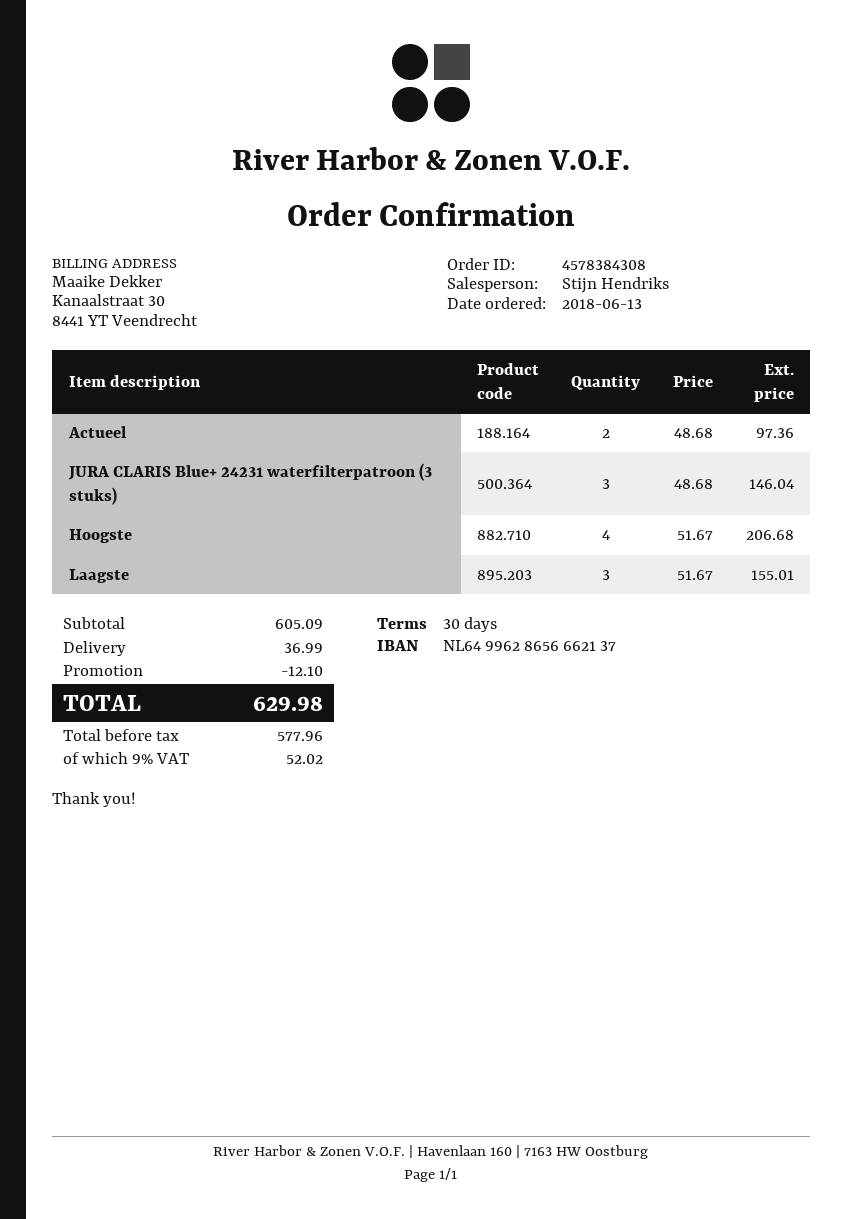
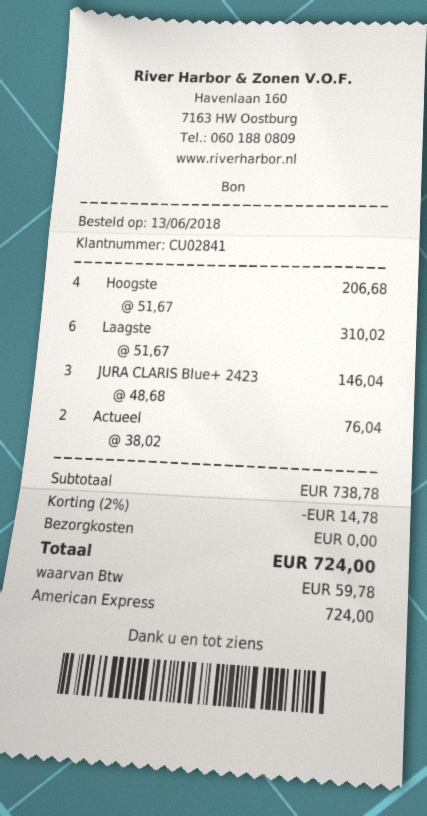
Actueel: 2 x 48.68 = 97.36 -> 2 x 38.02 = 76.04
Laagste: 3 x 51.67 = 155.01 -> 6 x 51.67 = 310.02
subtotal: 605.09 -> 738.78
discount: 12.10 -> 14.78
shipping: 36.99 -> 0.00
tax: 52.02 -> 59.78
total: 629.98 -> 724.00

